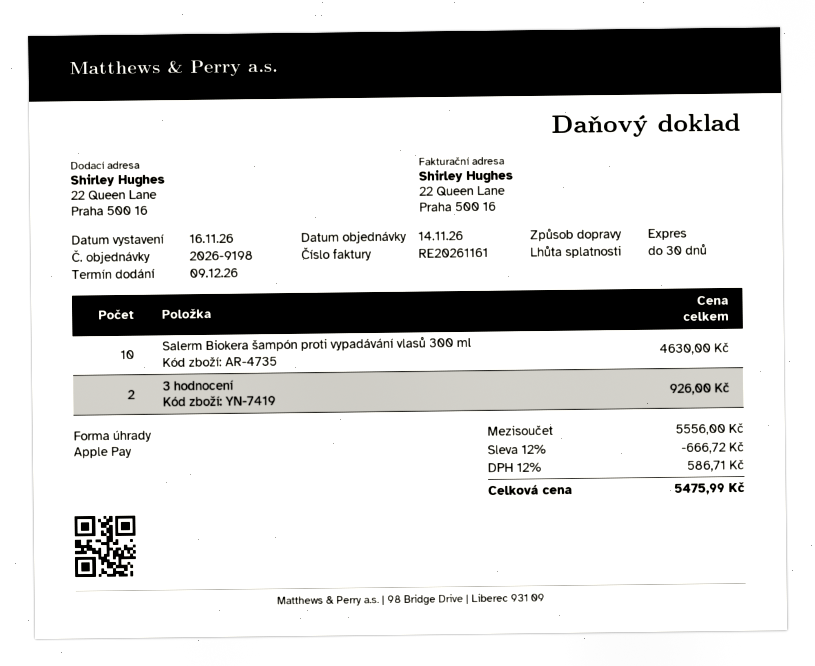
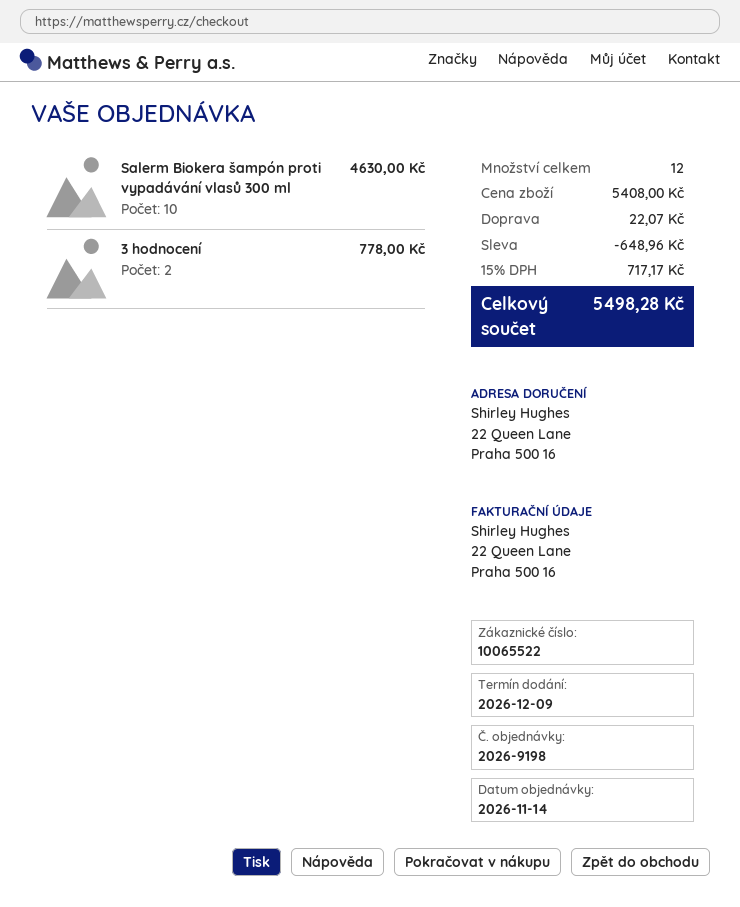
3 hodnocení: 2 for 926.00 -> 2 for 778.00
subtotal: 5556.00 -> 5408.00
discount: 666.72 -> 648.96
shipping: none -> 22.07
tax: 12% = 586.71 -> 15% = 717.17
total: 5475.99 -> 5498.28

